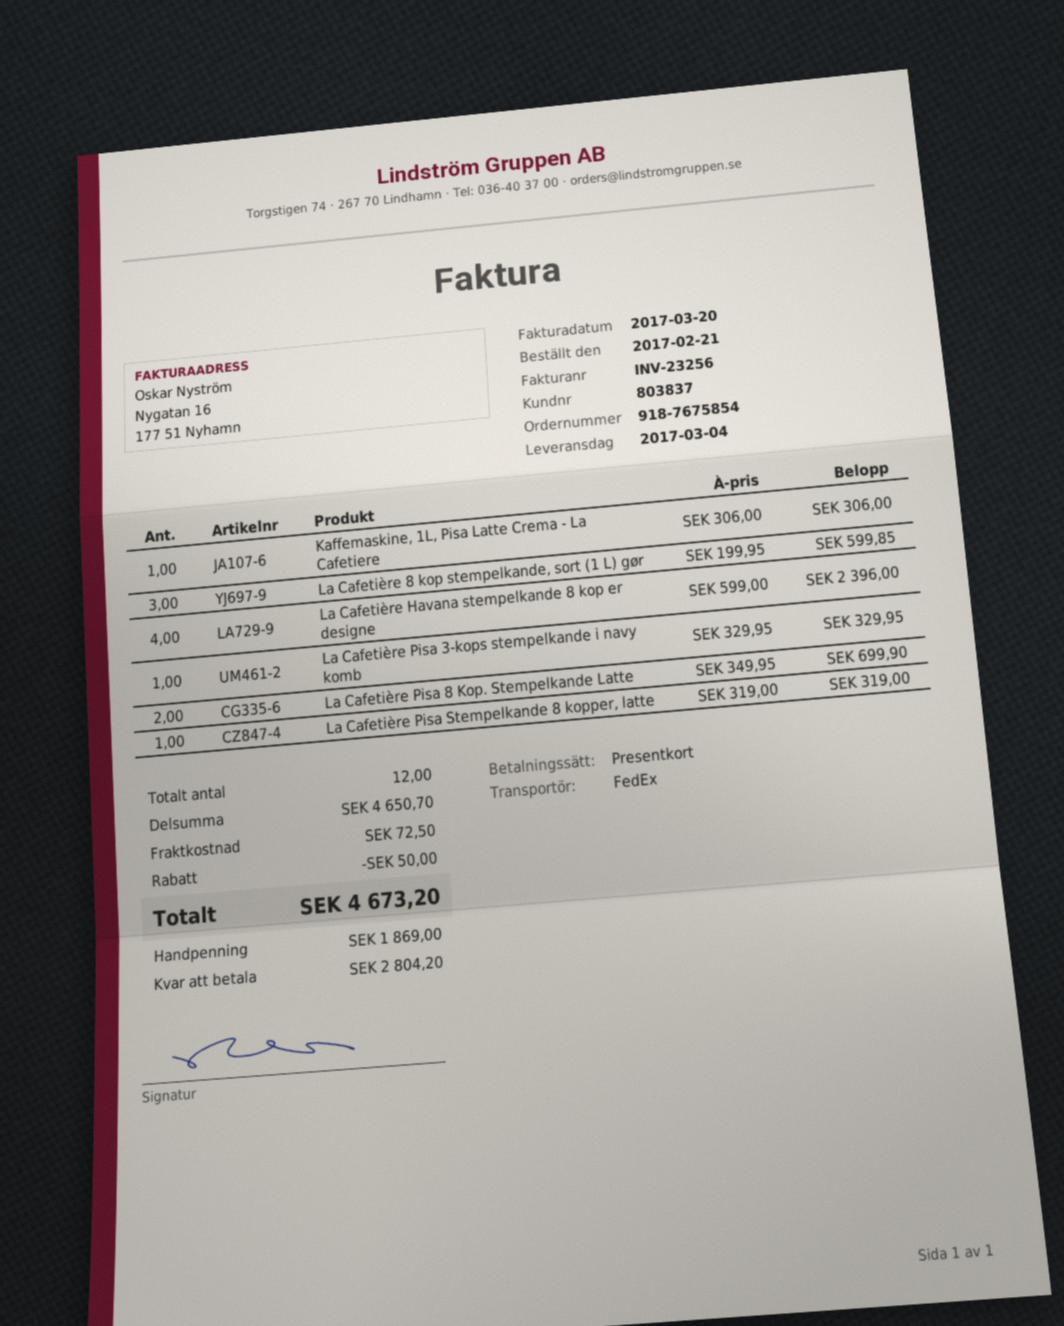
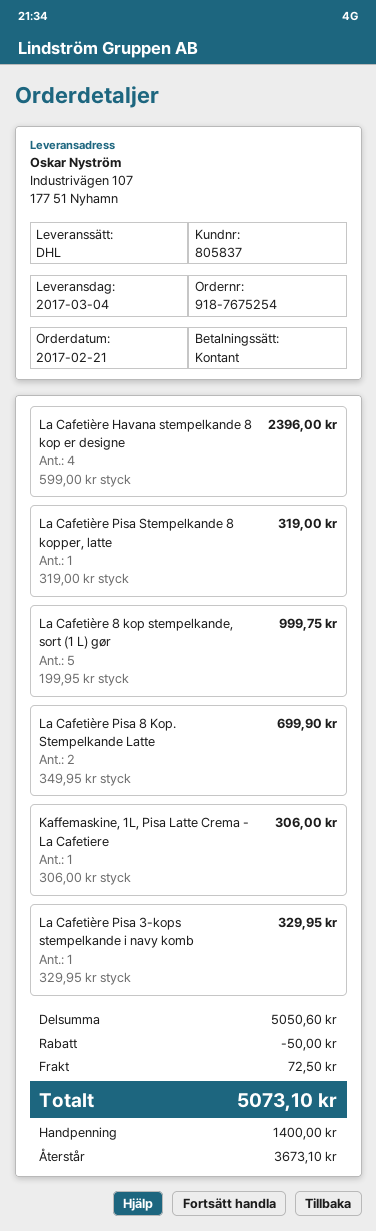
order number: 918-7675854 -> 918-7675254
customer number: 803837 -> 805837
payment method: gift card -> cash
shipping method: FedEx -> DHL
La Cafetière 8 kop stempelkande, sort (1 L) gør: 3 x 199.95 = 599.85 -> 5 x 199.95 = 999.75
subtotal: 4650.70 -> 5050.60
total: 4673.20 -> 5073.10
deposit: 1869.00 -> 1400.00
balance: 2804.20 -> 3673.10

